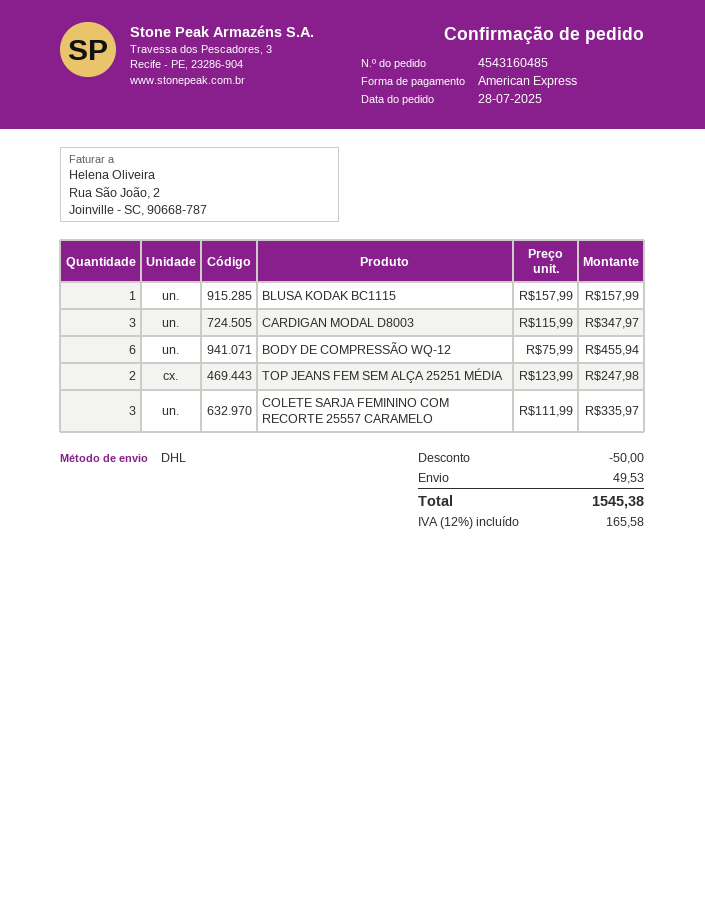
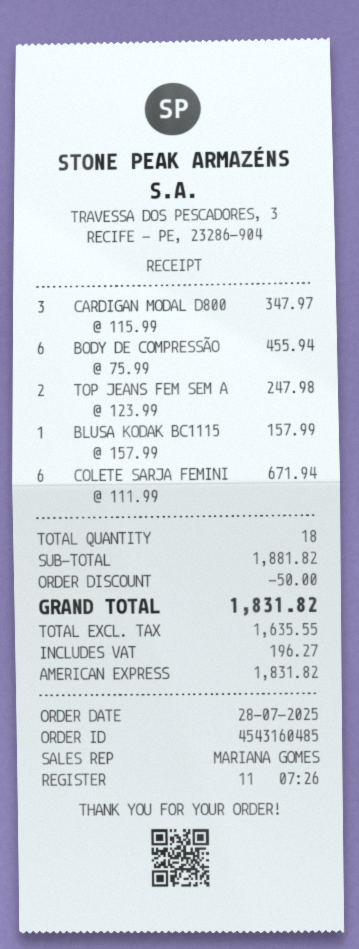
COLETE SARJA FEMININO COM RECORTE 25557 CARAMELO: 3 x 111.99 = 335.97 -> 6 x 111.99 = 671.94
shipping: 49.53 -> none
tax: 165.58 -> 196.27
total: 1545.38 -> 1831.82

